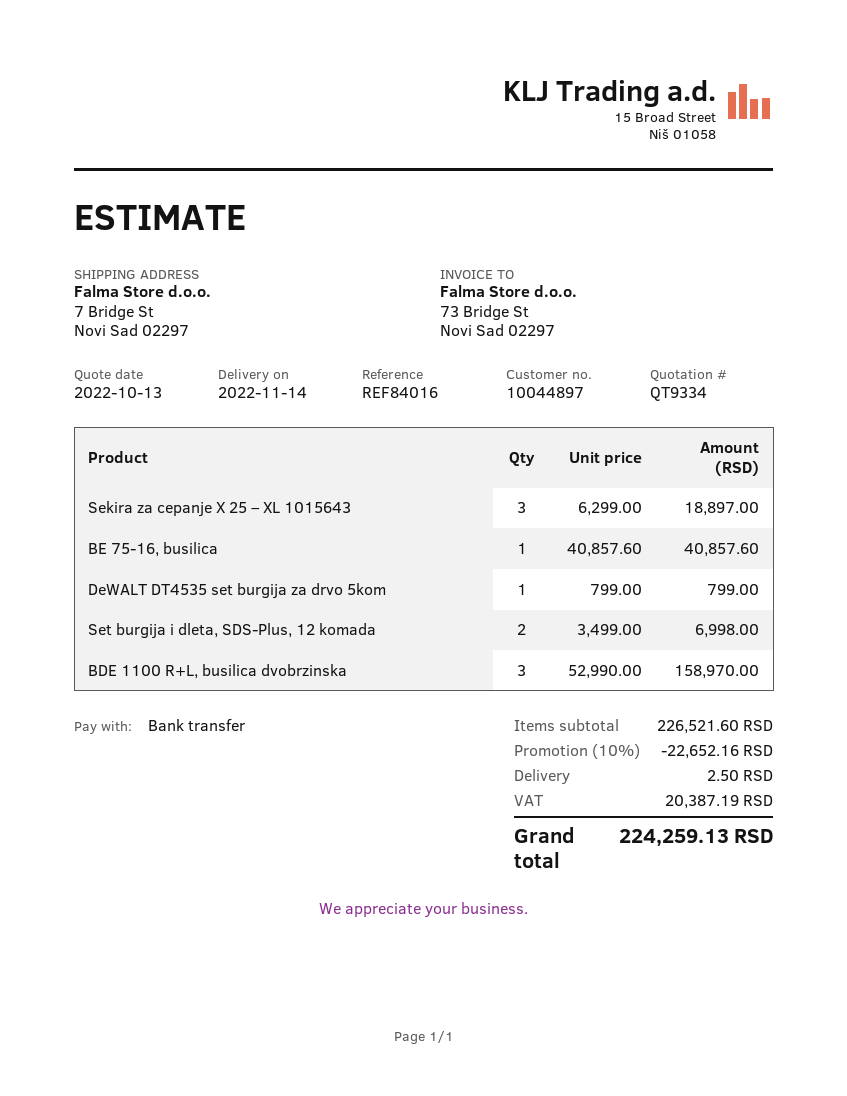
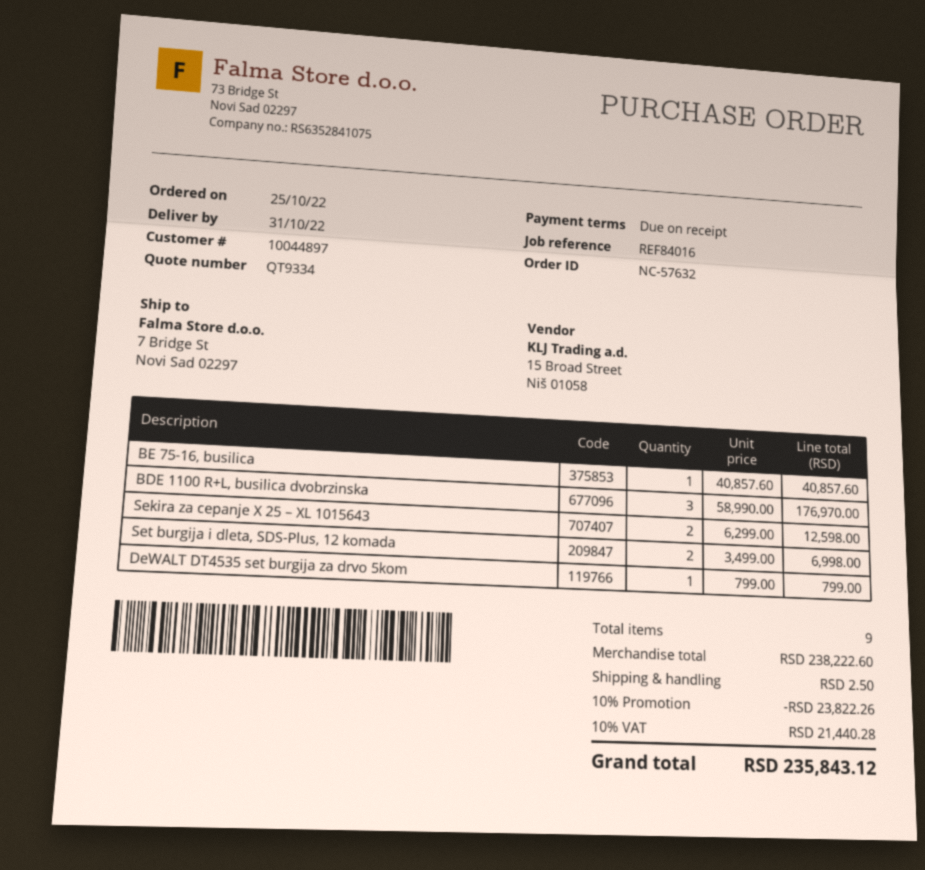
delivery date: 2022-11-14 -> 2022-10-31
Sekira za cepanje X 25 – XL 1015643: 3 x 6299.00 = 18897.00 -> 2 x 6299.00 = 12598.00
BDE 1100 R+L, busilica dvobrzinska: 3 x 52990.00 = 158970.00 -> 3 x 58990.00 = 176970.00
subtotal: 226521.60 -> 238222.60
discount: 10% = 22652.16 -> 10% = 23822.26
tax: 20387.19 -> 21440.28
total: 224259.13 -> 235843.12

